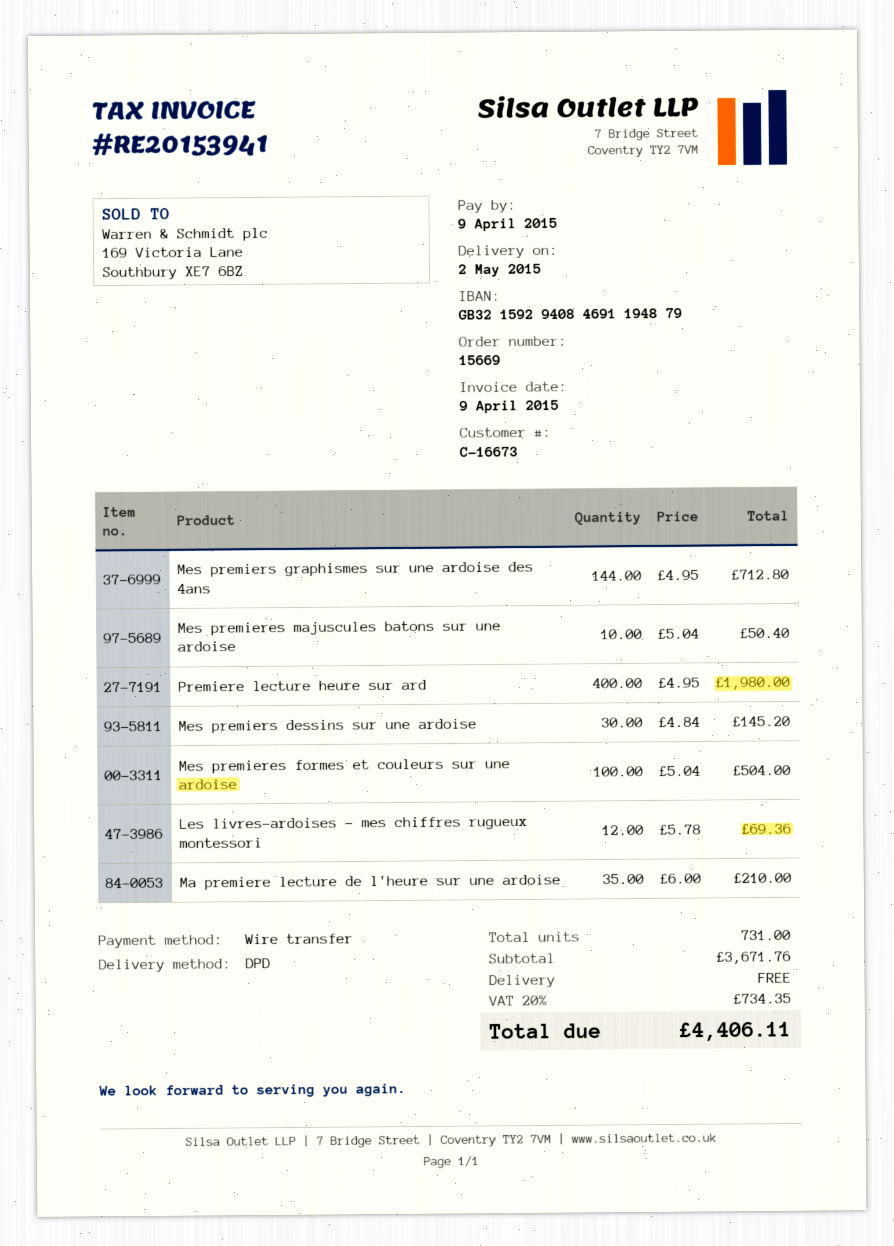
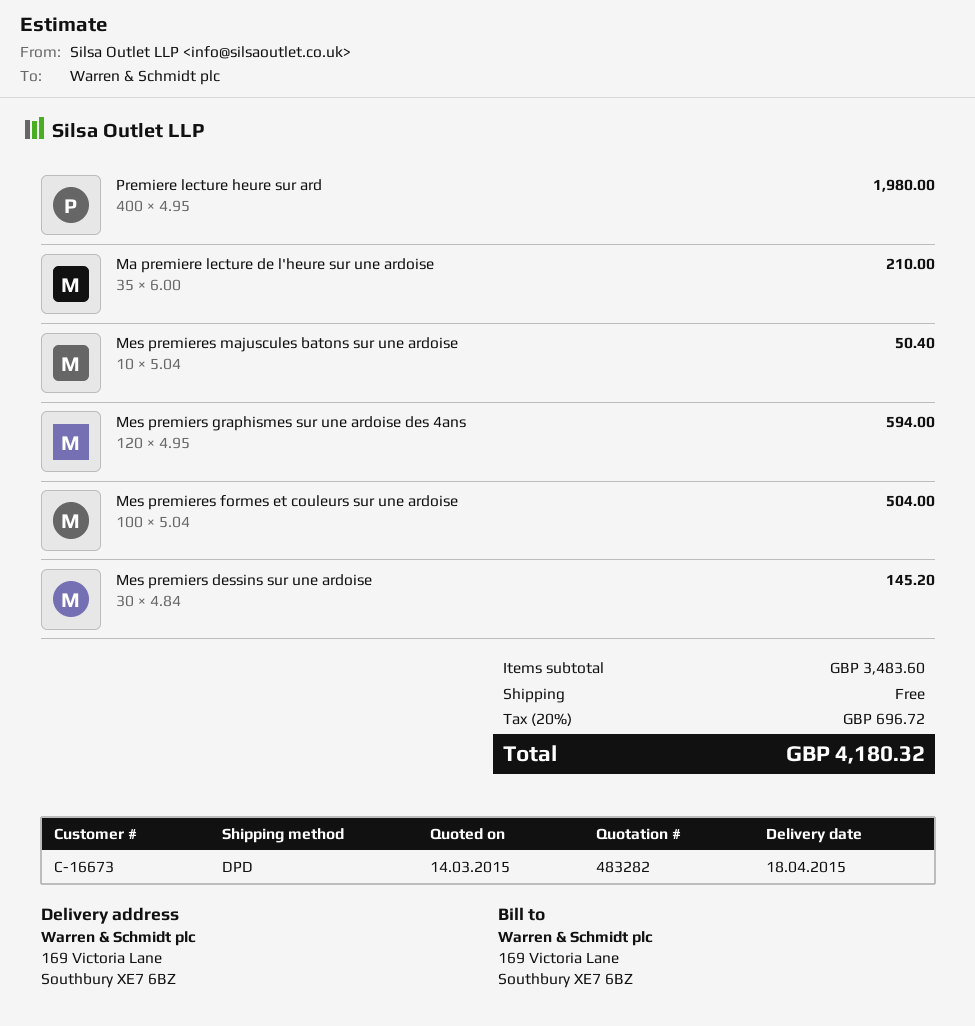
delivery date: 2015-05-02 -> 2015-04-18
Mes premiers graphismes sur une ardoise des 4ans: 144 x 4.95 = 712.80 -> 120 x 4.95 = 594.00
Les livres-ardoises - mes chiffres rugueux montessori: 12 x 5.78 = 69.36 -> none
subtotal: 3671.76 -> 3483.60
tax: 20% = 734.35 -> 20% = 696.72
total: 4406.11 -> 4180.32

